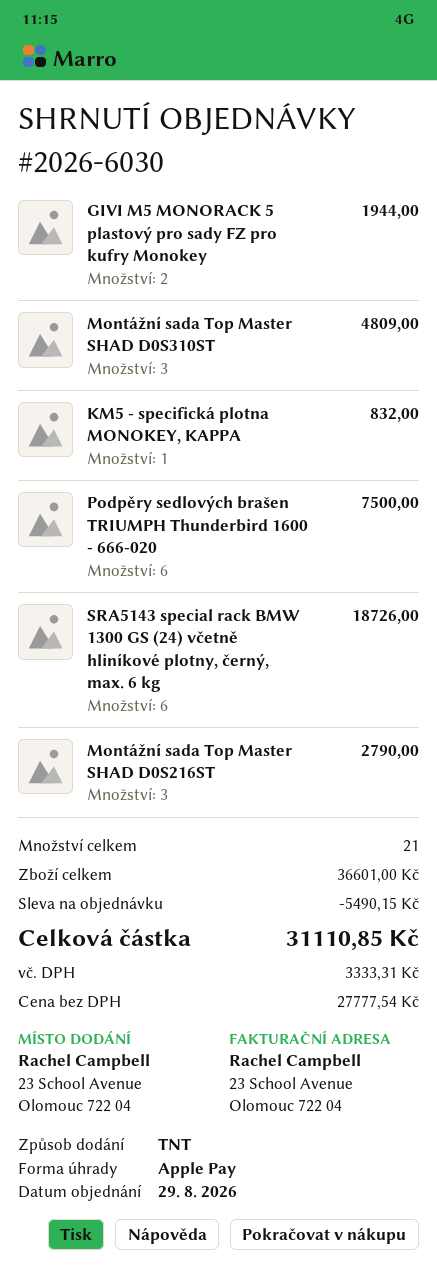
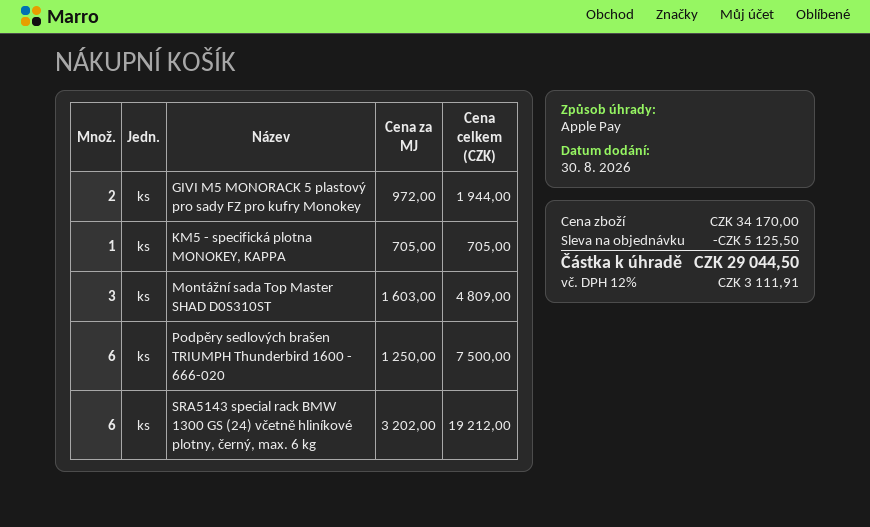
KM5 - specifická plotna MONOKEY, KAPPA: 1 for 832.00 -> 1 for 705.00
SRA5143 special rack BMW 1300 GS (24) včetně hliníkové plotny, černý, max. 6 kg: 6 for 18726.00 -> 6 for 19212.00
Montážní sada Top Master SHAD D0S216ST: 3 for 2790.00 -> none
subtotal: 36601.00 -> 34170.00
discount: 5490.15 -> 5125.50
tax: 3333.31 -> 3111.91
total: 31110.85 -> 29044.50

